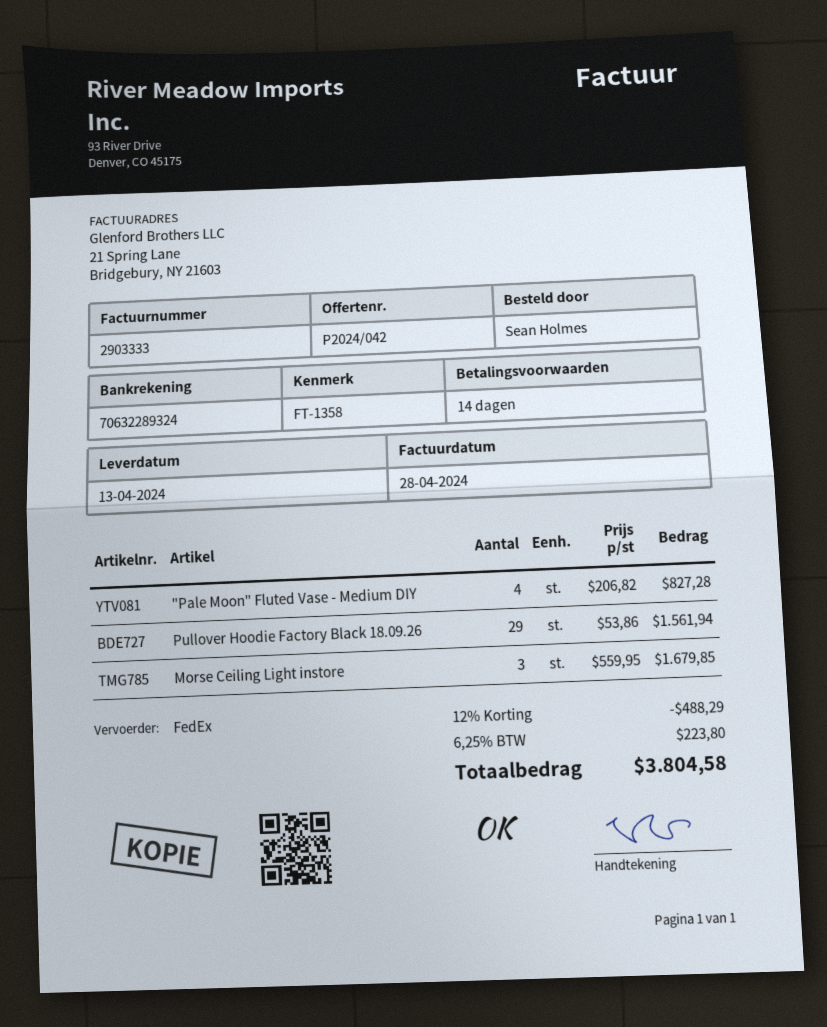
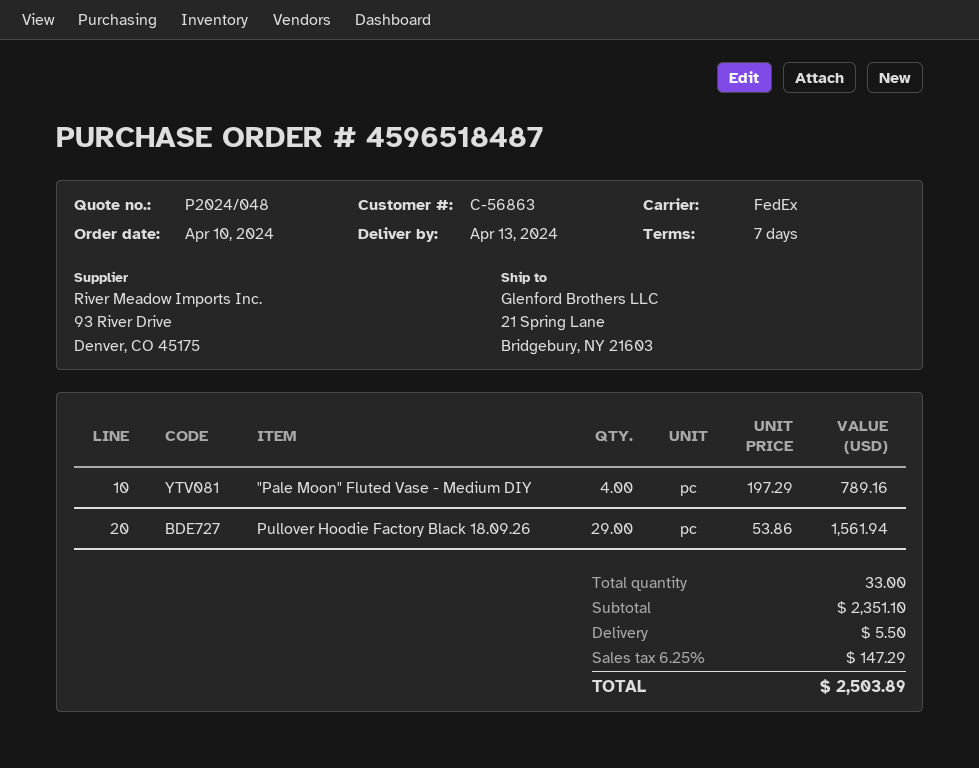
quote number: P2024/042 -> P2024/048
payment terms: 14 days -> 7 days
"Pale Moon" Fluted Vase - Medium DIY: 4 x 206.82 = 827.28 -> 4 x 197.29 = 789.16
Morse Ceiling Light instore: 3 x 559.95 = 1679.85 -> none
discount: 12% = 488.29 -> none
shipping: none -> 5.50
tax: 6.25% = 223.80 -> 6.25% = 147.29
total: 3804.58 -> 2503.89

